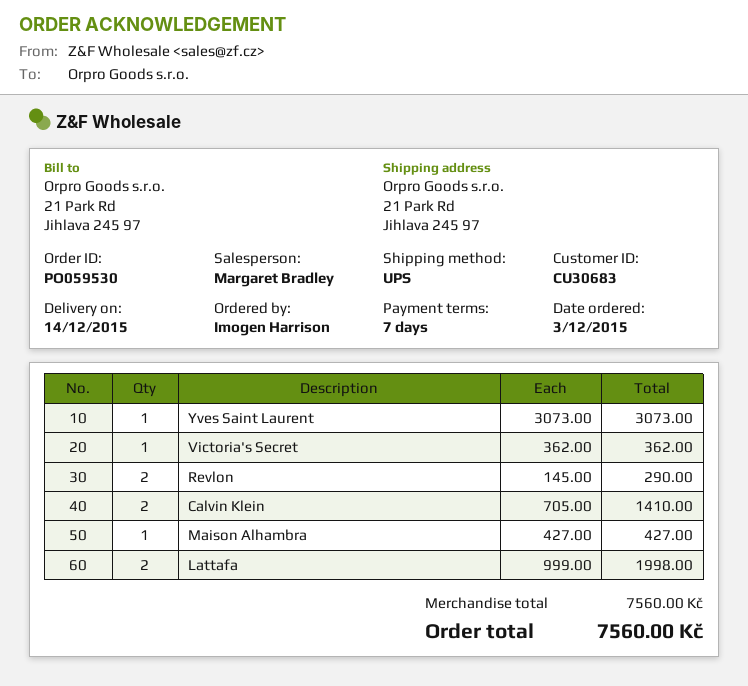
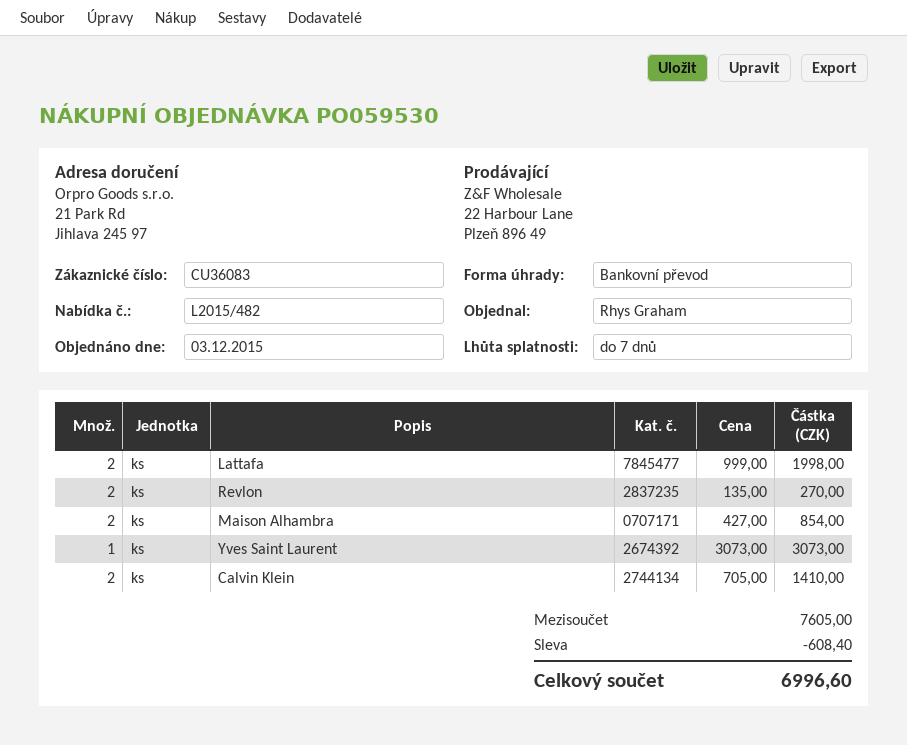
customer number: CU30683 -> CU36083
ordered by: Imogen Harrison -> Rhys Graham
Victoria's Secret: 1 x 362.00 = 362.00 -> none
Revlon: 2 x 145.00 = 290.00 -> 2 x 135.00 = 270.00
Maison Alhambra: 1 x 427.00 = 427.00 -> 2 x 427.00 = 854.00
subtotal: 7560.00 -> 7605.00
discount: none -> 608.40
total: 7560.00 -> 6996.60

